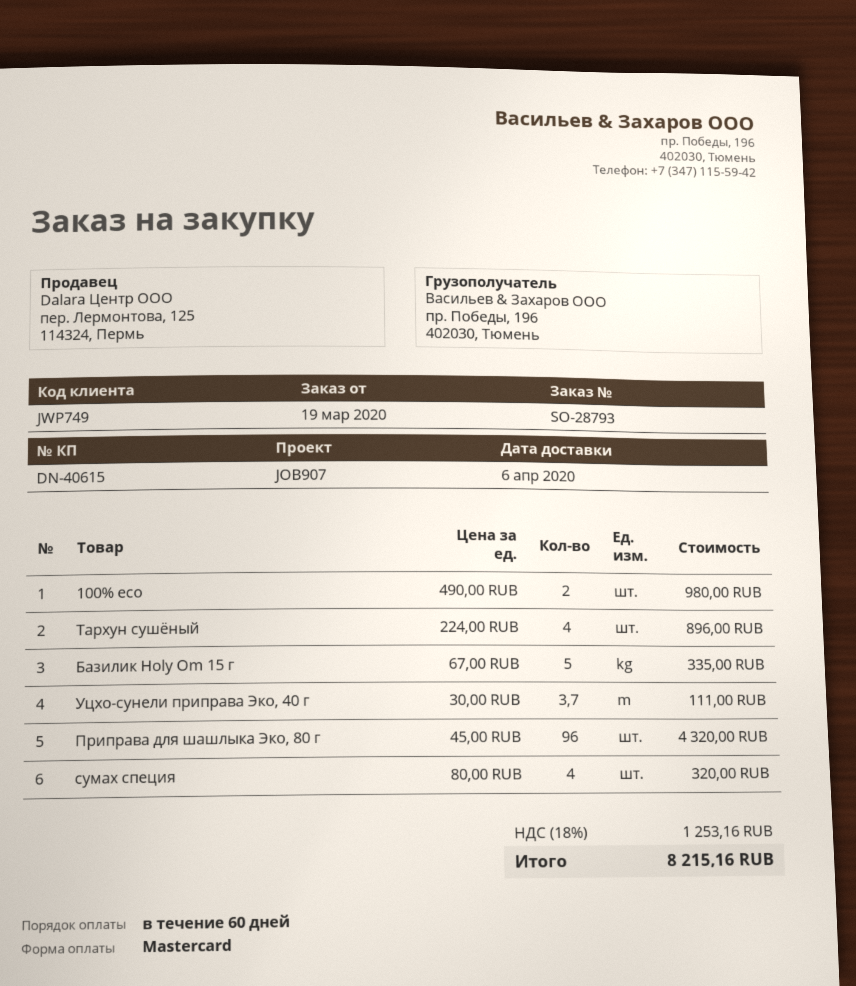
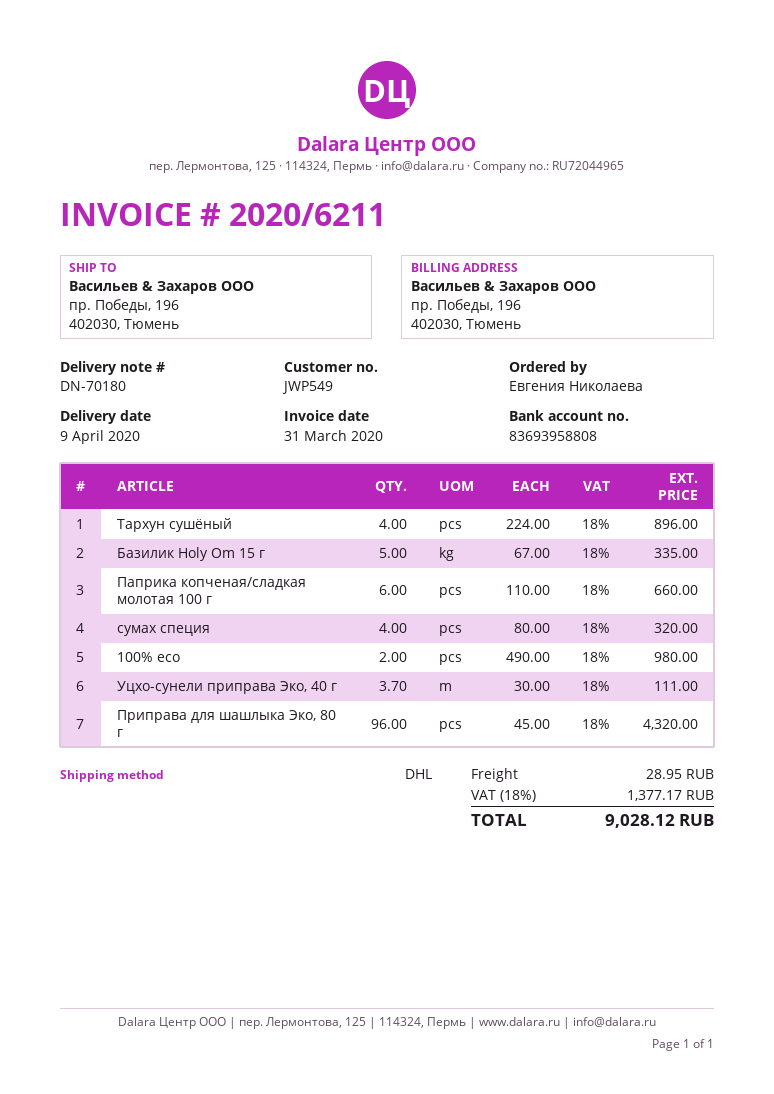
delivery date: 2020-04-06 -> 2020-04-09
customer number: JWP749 -> JWP549
Паприка копченая/сладкая молотая 100 г: none -> 6 x 110.00 = 660.00
shipping: none -> 28.95
tax: 18% = 1253.16 -> 18% = 1377.17
total: 8215.16 -> 9028.12

